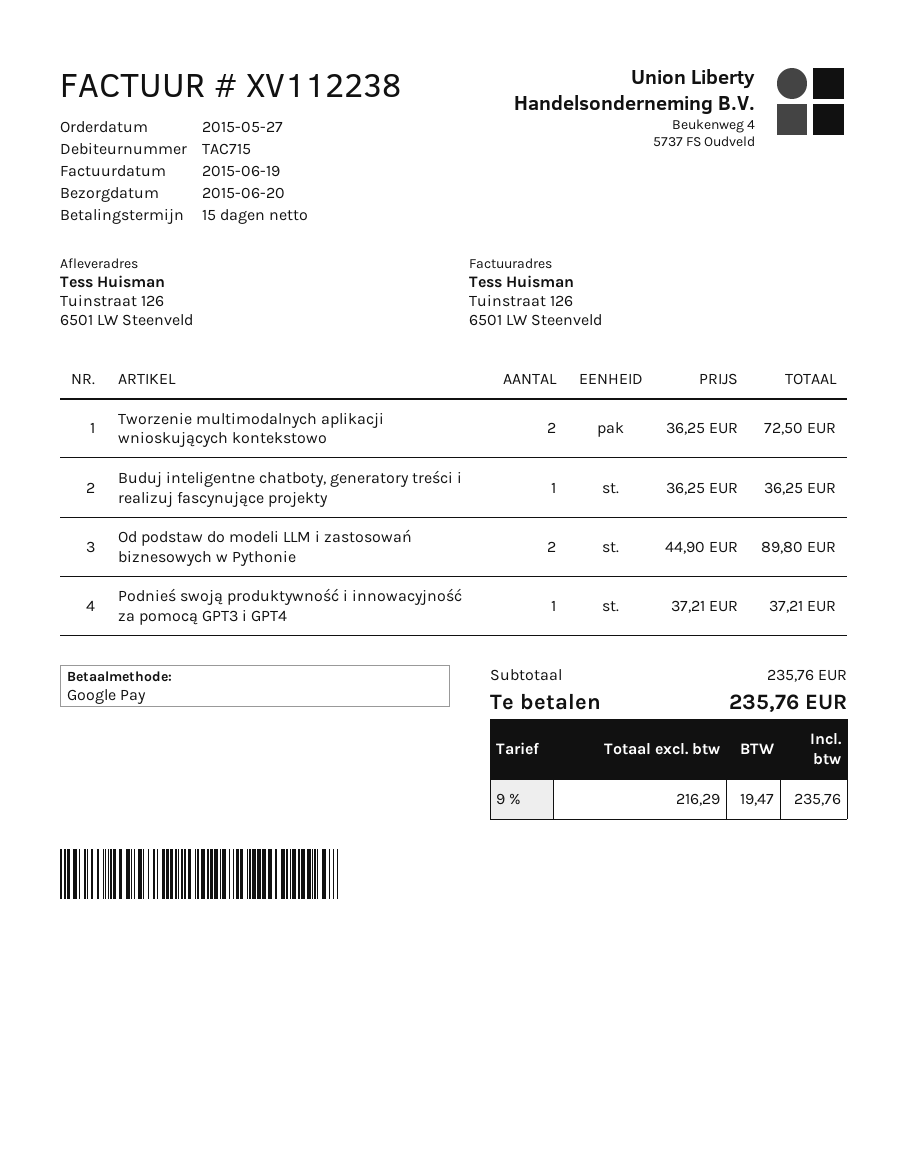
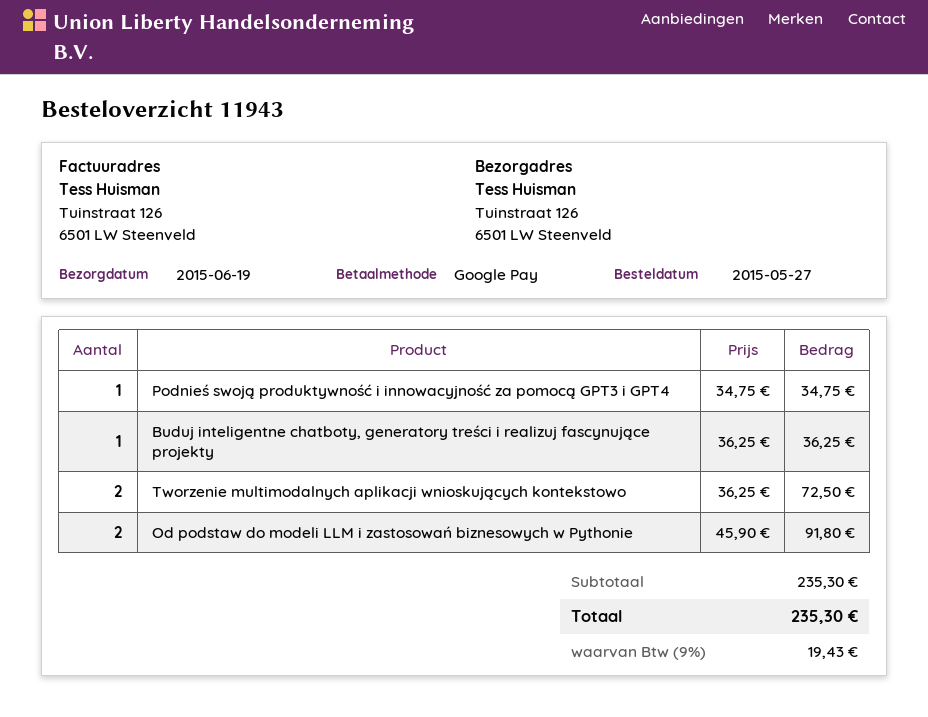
delivery date: 2015-06-20 -> 2015-06-19
Od podstaw do modeli LLM i zastosowań biznesowych w Pythonie: 2 x 44.90 = 89.80 -> 2 x 45.90 = 91.80
Podnieś swoją produktywność i innowacyjność za pomocą GPT3 i GPT4: 1 x 37.21 = 37.21 -> 1 x 34.75 = 34.75
subtotal: 235.76 -> 235.30
tax: 9% = 19.47 -> 9% = 19.43
total: 235.76 -> 235.30

